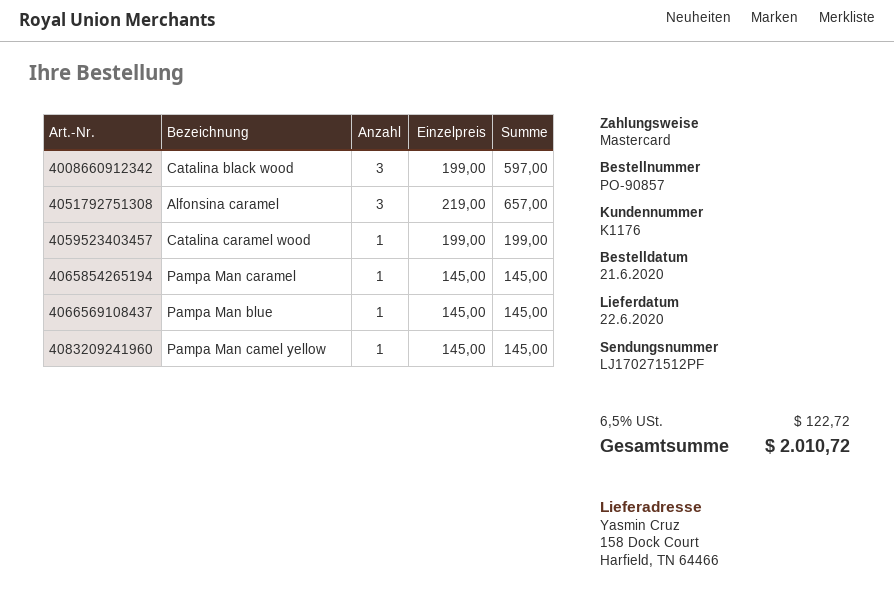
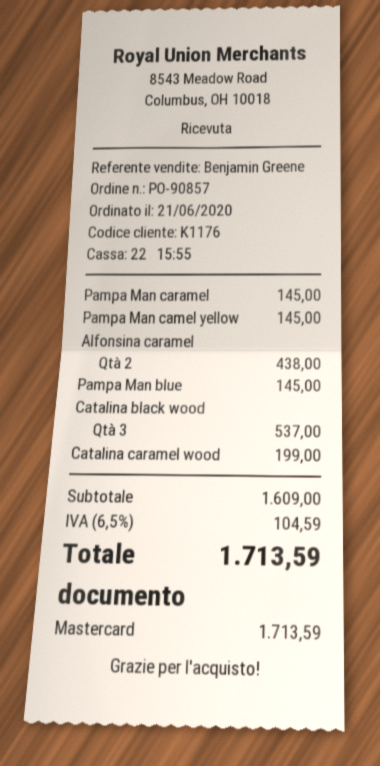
Catalina black wood: 3 for 597.00 -> 3 for 537.00
Alfonsina caramel: 3 for 657.00 -> 2 for 438.00
tax: 6.5% = 122.72 -> 6.5% = 104.59
total: 2010.72 -> 1713.59

